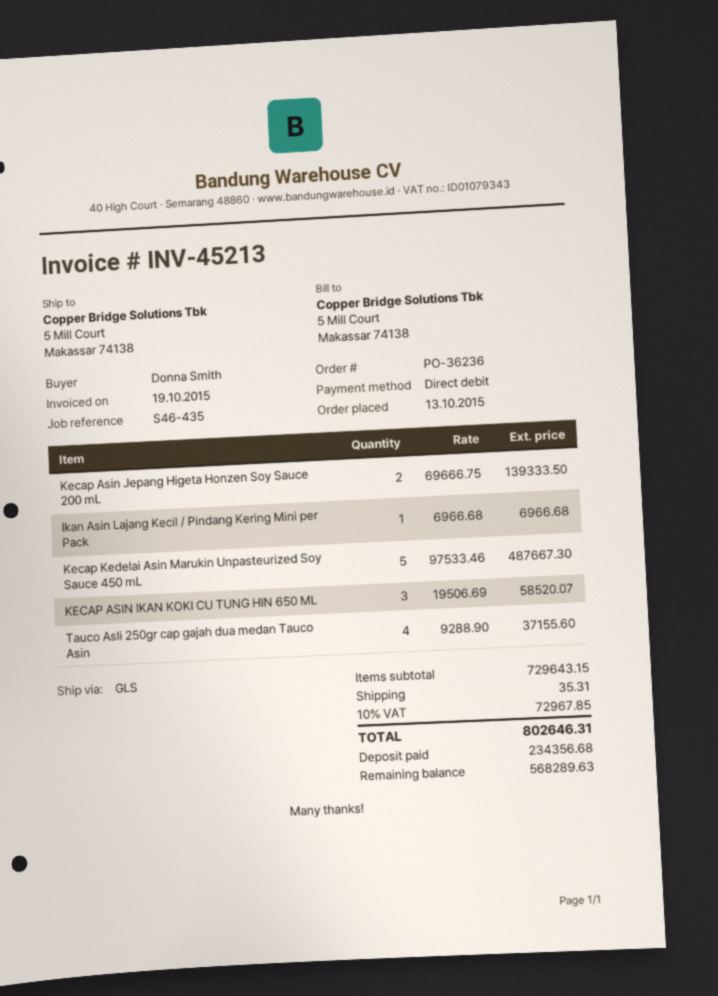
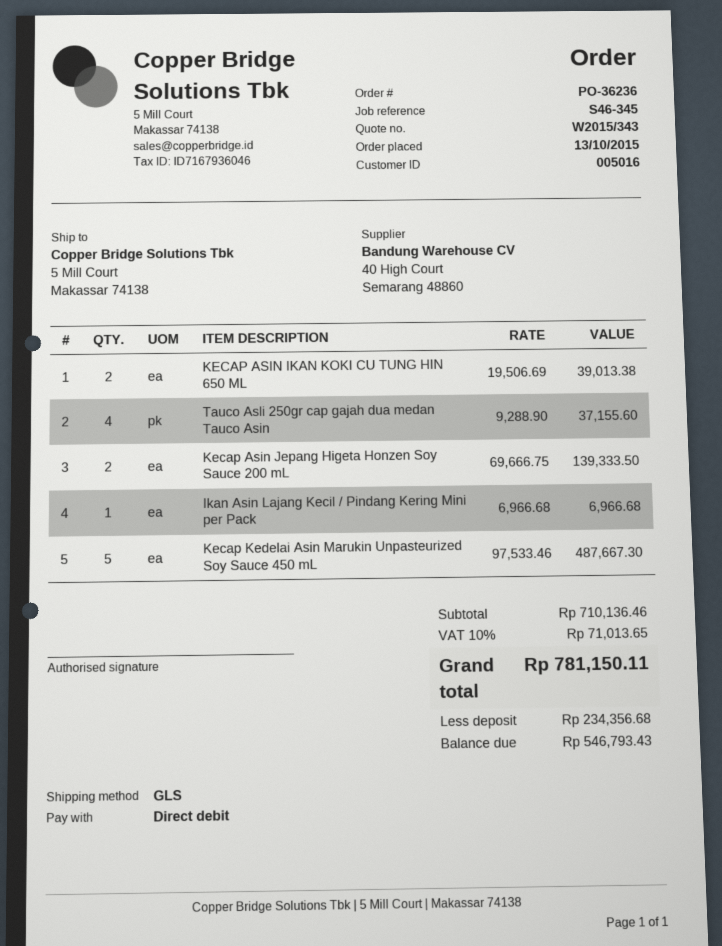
reference: S46-435 -> S46-345
KECAP ASIN IKAN KOKI CU TUNG HIN 650 ML: 3 x 19506.69 = 58520.07 -> 2 x 19506.69 = 39013.38
subtotal: 729643.15 -> 710136.46
shipping: 35.31 -> none
tax: 10% = 72967.85 -> 10% = 71013.65
total: 802646.31 -> 781150.11
balance: 568289.63 -> 546793.43

